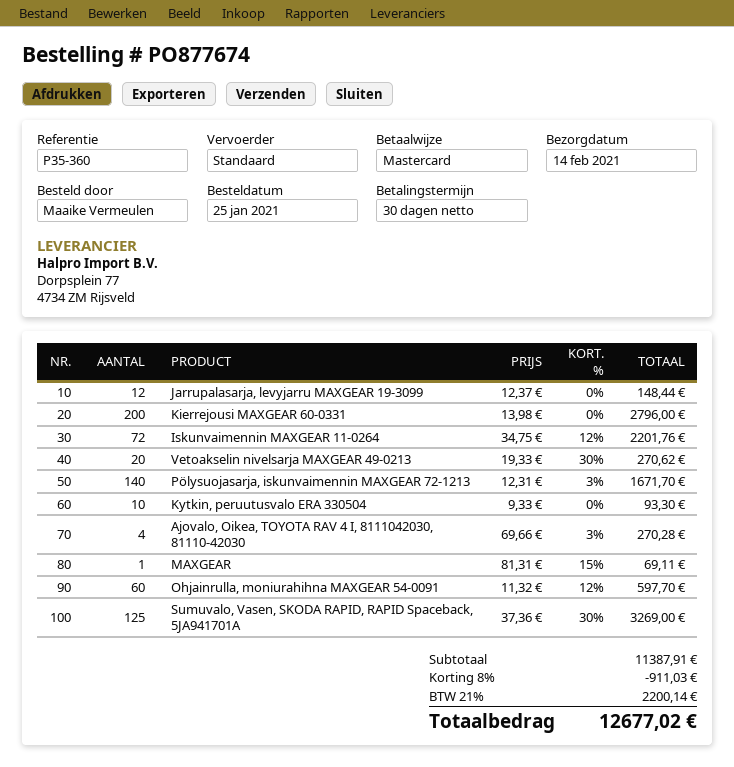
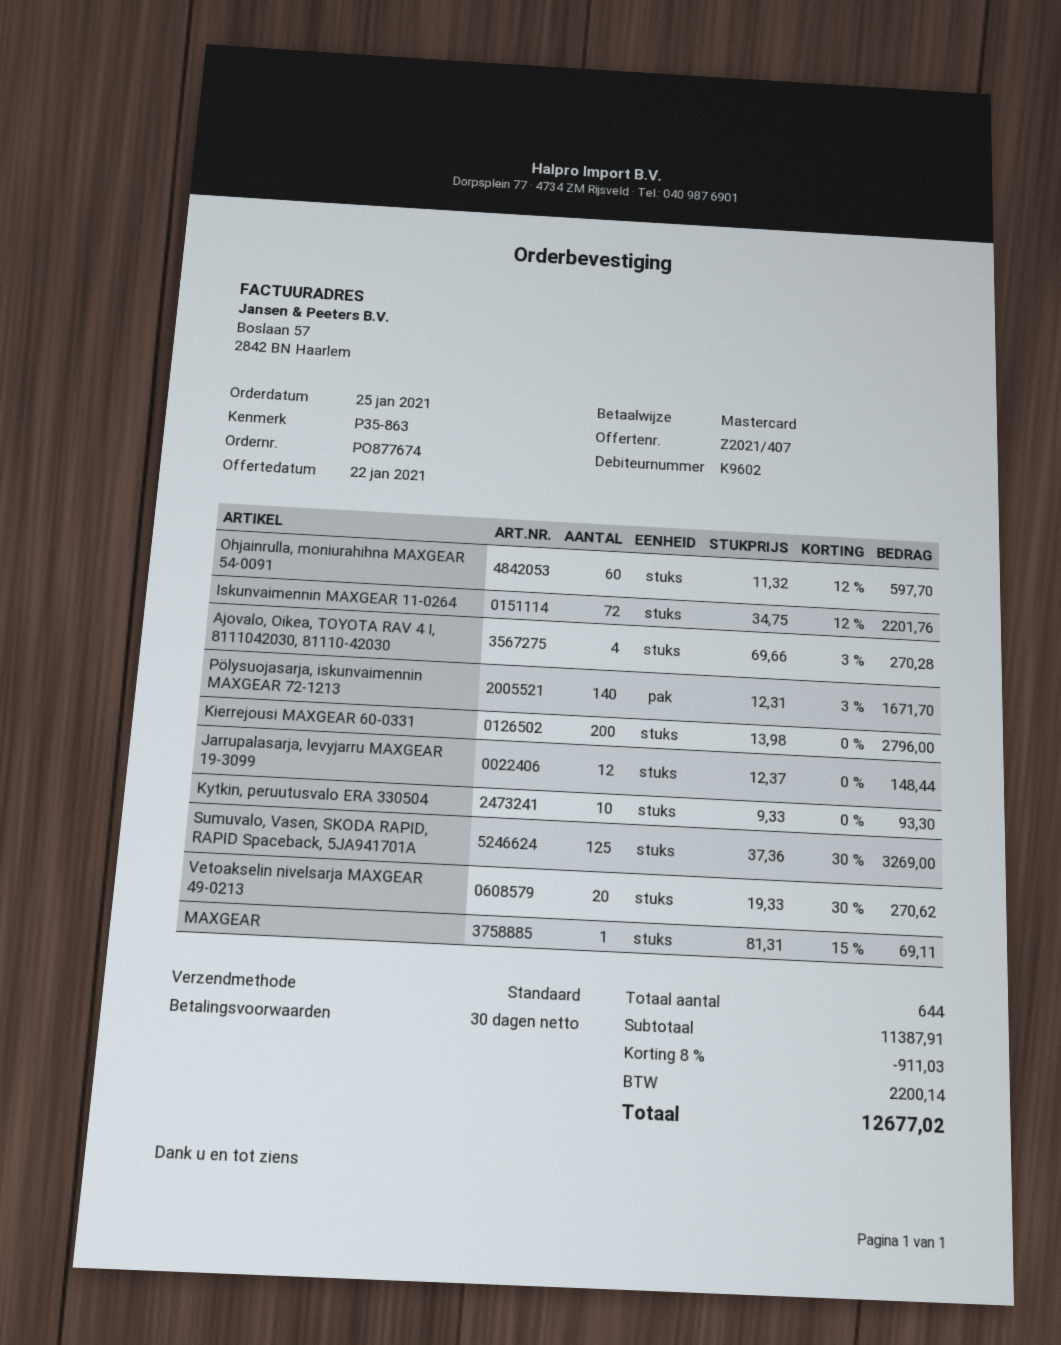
reference: P35-360 -> P35-863

